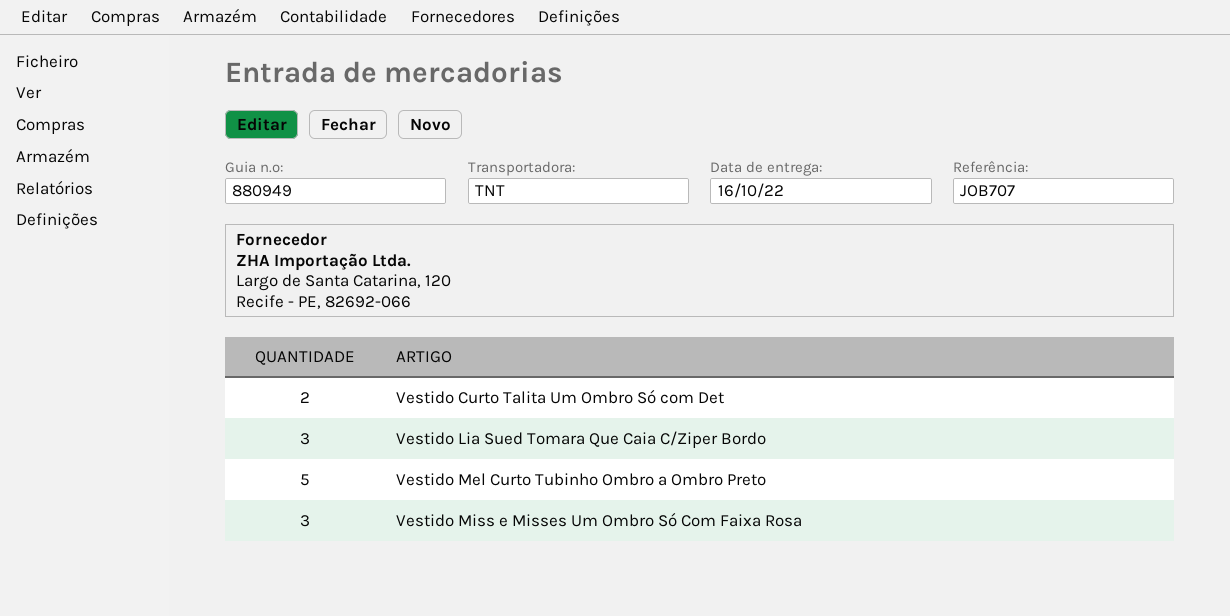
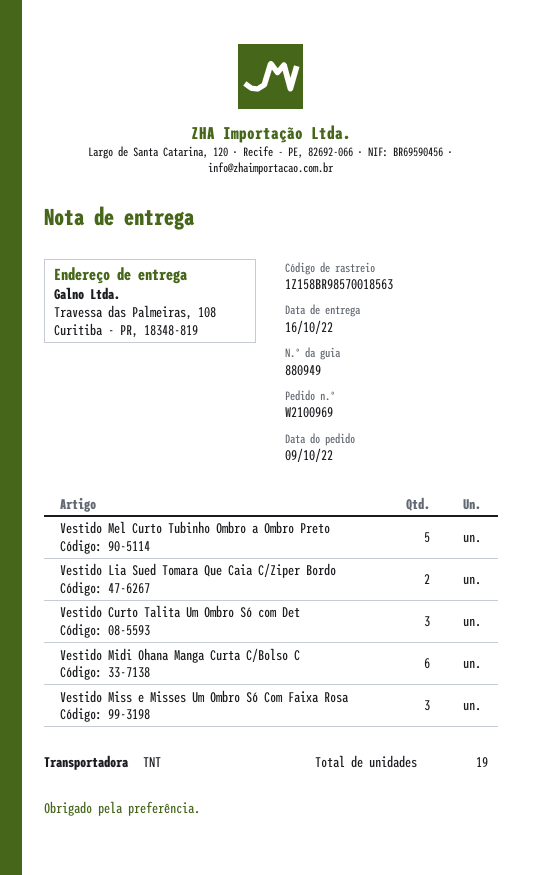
Vestido Curto Talita Um Ombro Só com Det: 2 -> 3
Vestido Lia Sued Tomara Que Caia C/Ziper Bordo: 3 -> 2
Vestido Midi Ohana Manga Curta C/Bolso C: none -> 6

